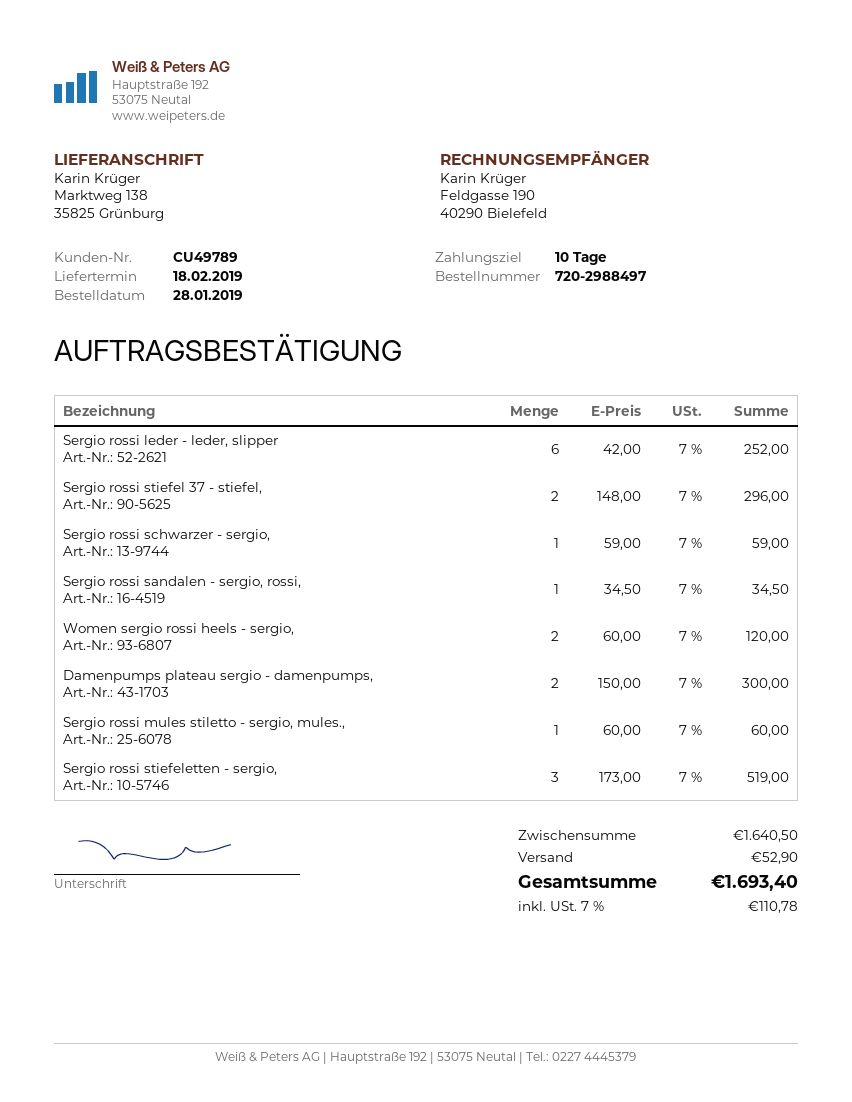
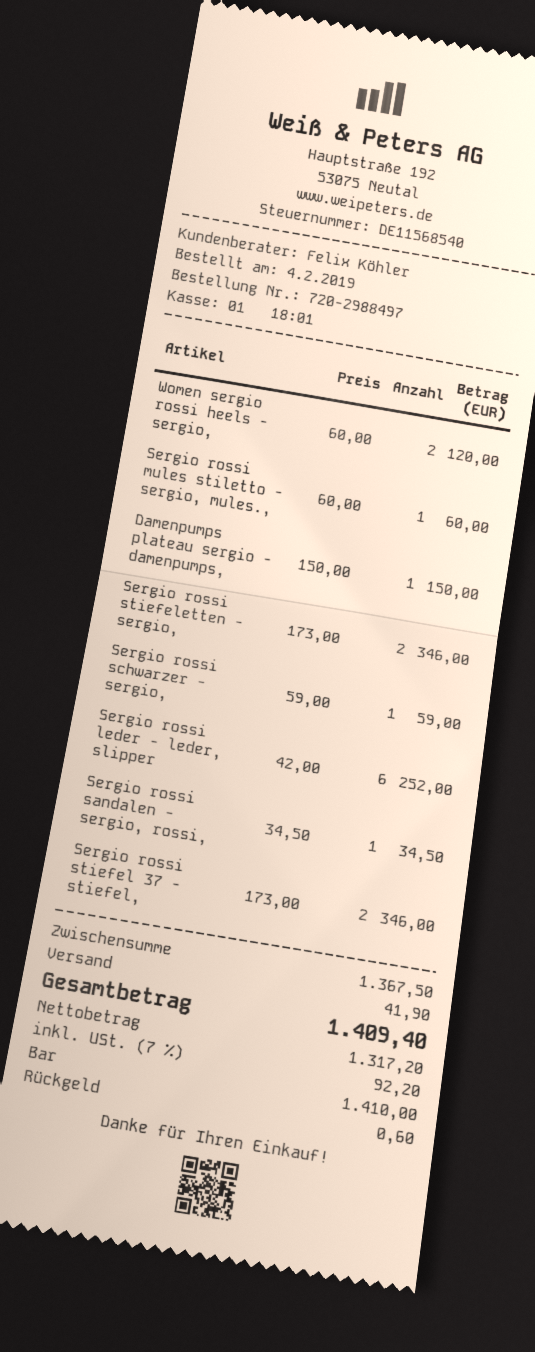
order date: 2019-01-28 -> 2019-02-04
Sergio rossi stiefel 37 - stiefel,: 2 x 148.00 = 296.00 -> 2 x 173.00 = 346.00
Damenpumps plateau sergio - damenpumps,: 2 x 150.00 = 300.00 -> 1 x 150.00 = 150.00
Sergio rossi stiefeletten - sergio,: 3 x 173.00 = 519.00 -> 2 x 173.00 = 346.00
subtotal: 1640.50 -> 1367.50
shipping: 52.90 -> 41.90
tax: 7% = 110.78 -> 7% = 92.20
total: 1693.40 -> 1409.40

